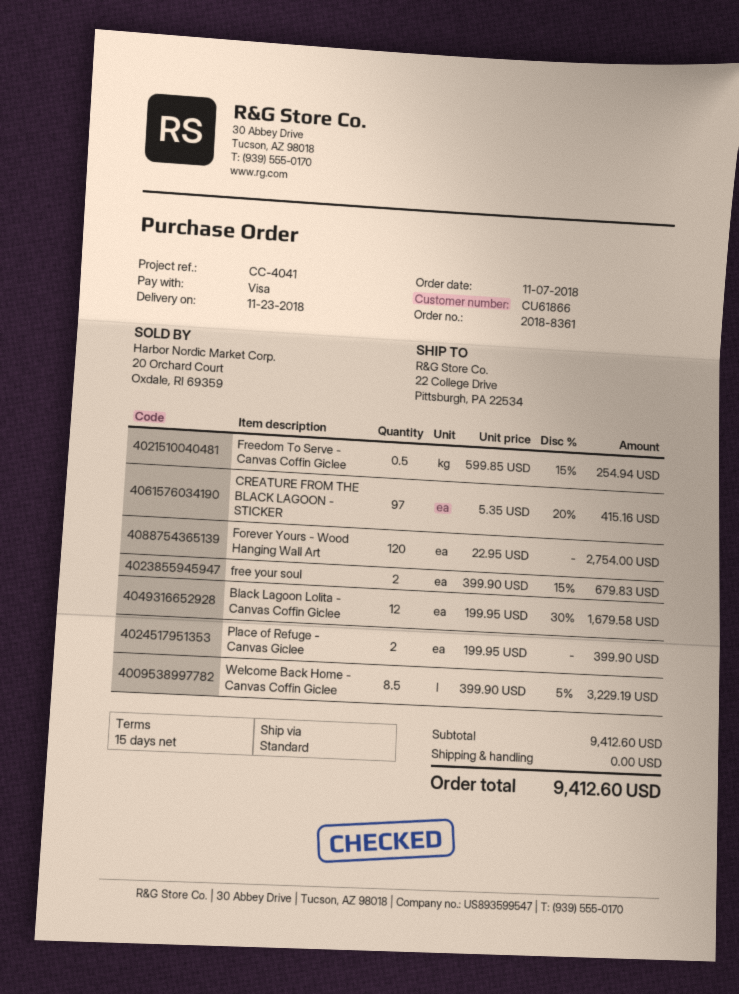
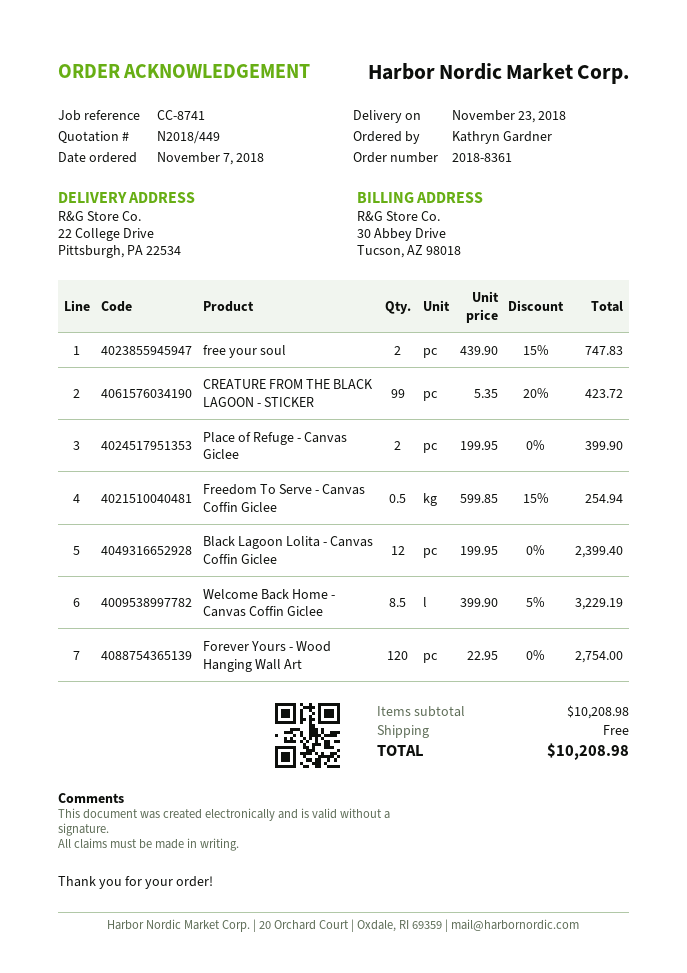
reference: CC-4041 -> CC-8741
CREATURE FROM THE BLACK LAGOON - STICKER: 97 x 5.35 - 20% = 415.16 -> 99 x 5.35 - 20% = 423.72
free your soul: 2 x 399.90 - 15% = 679.83 -> 2 x 439.90 - 15% = 747.83
Black Lagoon Lolita - Canvas Coffin Giclee: 12 x 199.95 - 30% = 1679.58 -> 12 x 199.95 = 2399.40
subtotal: 9412.60 -> 10208.98
total: 9412.60 -> 10208.98

